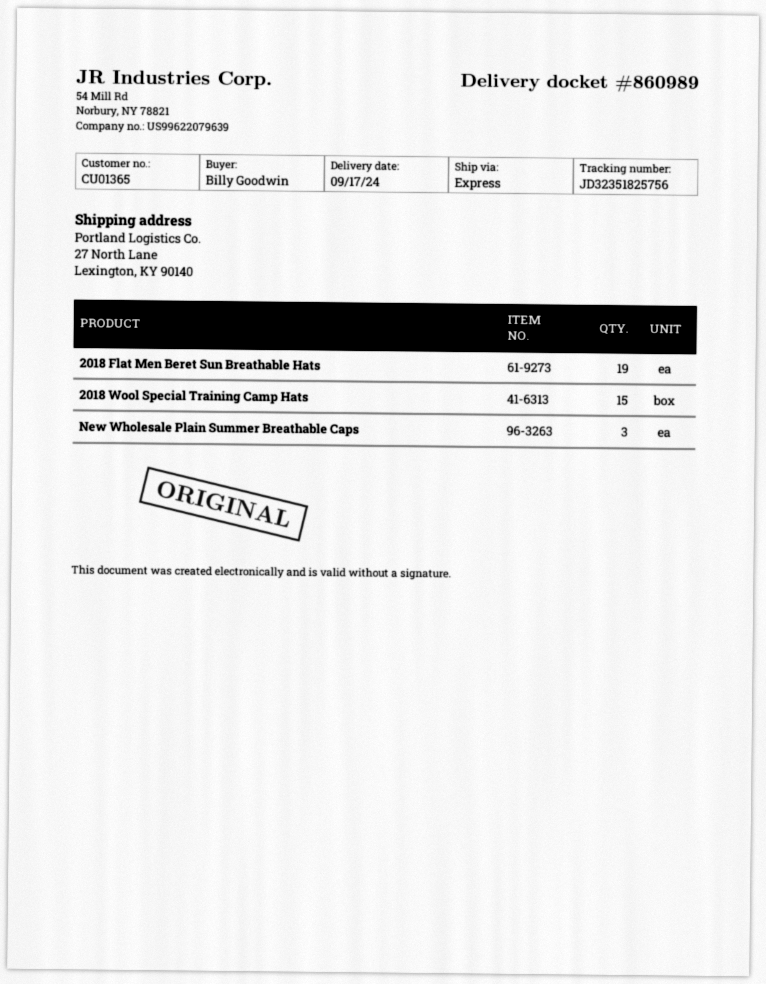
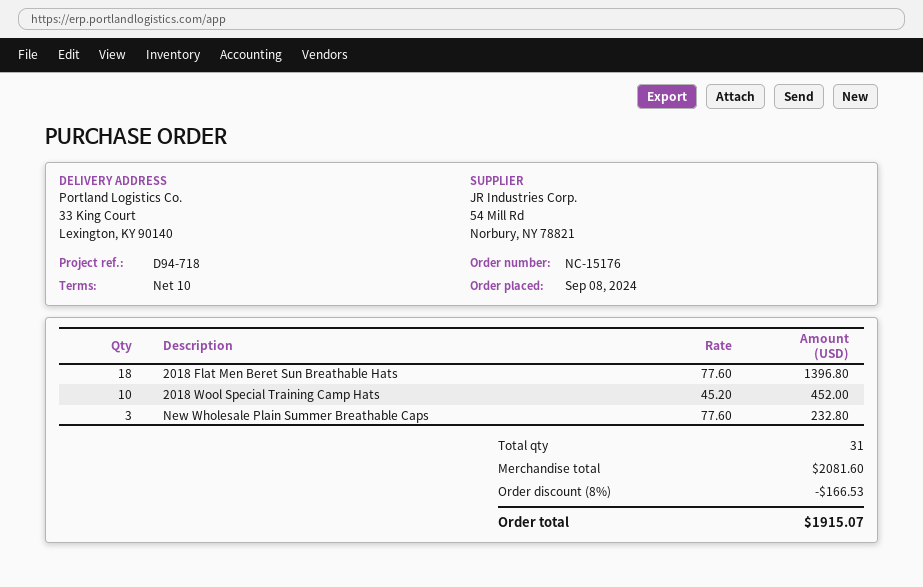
ship to: 27 North Lane, Lexington, KY 90140 -> 33 King Court, Lexington, KY 90140
2018 Flat Men Beret Sun Breathable Hats: 19 -> 18
2018 Wool Special Training Camp Hats: 15 -> 10

